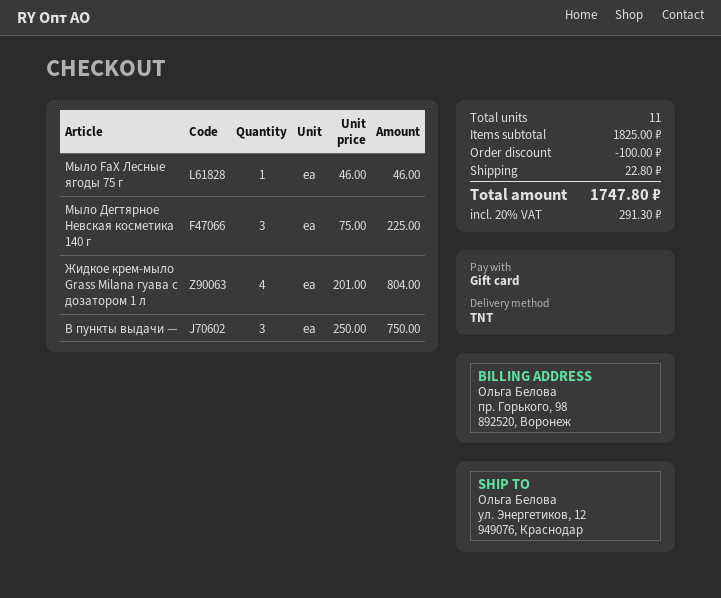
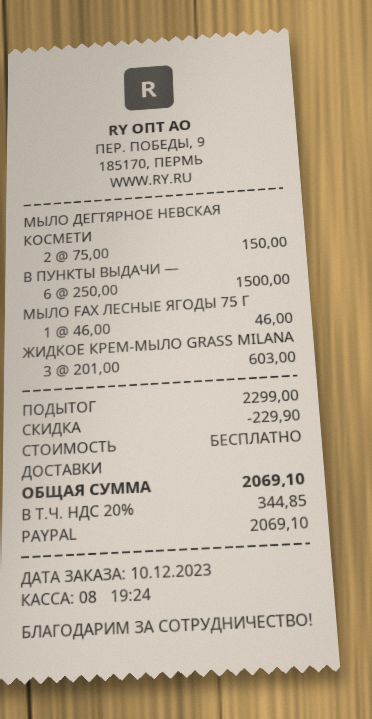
payment method: gift card -> PayPal
Мыло Дегтярное Невская косметика 140 г: 3 x 75.00 = 225.00 -> 2 x 75.00 = 150.00
Жидкое крем-мыло Grass Milana гуава с дозатором 1 л: 4 x 201.00 = 804.00 -> 3 x 201.00 = 603.00
В пункты выдачи —: 3 x 250.00 = 750.00 -> 6 x 250.00 = 1500.00
subtotal: 1825.00 -> 2299.00
discount: 100.00 -> 229.90
shipping: 22.80 -> 0.00
tax: 20% = 291.30 -> 20% = 344.85
total: 1747.80 -> 2069.10

